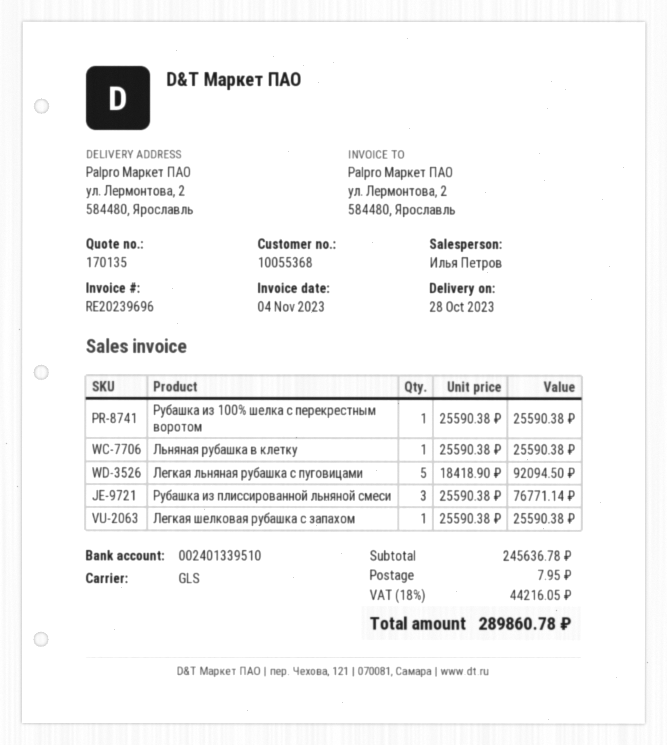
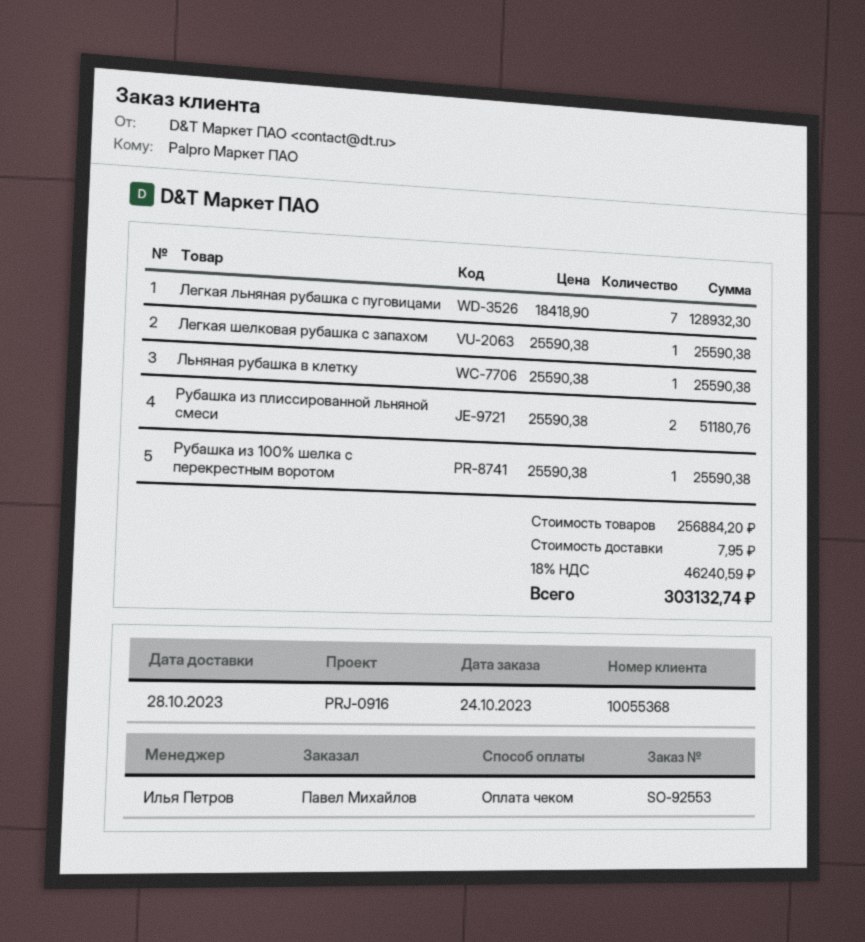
Легкая льняная рубашка с пуговицами: 5 x 18418.90 = 92094.50 -> 7 x 18418.90 = 128932.30
Рубашка из плиссированной льняной смеси: 3 x 25590.38 = 76771.14 -> 2 x 25590.38 = 51180.76
subtotal: 245636.78 -> 256884.20
tax: 18% = 44216.05 -> 18% = 46240.59
total: 289860.78 -> 303132.74

